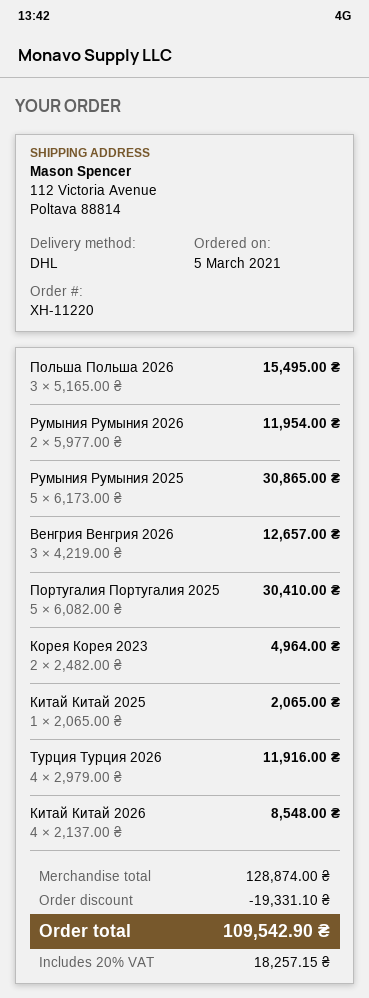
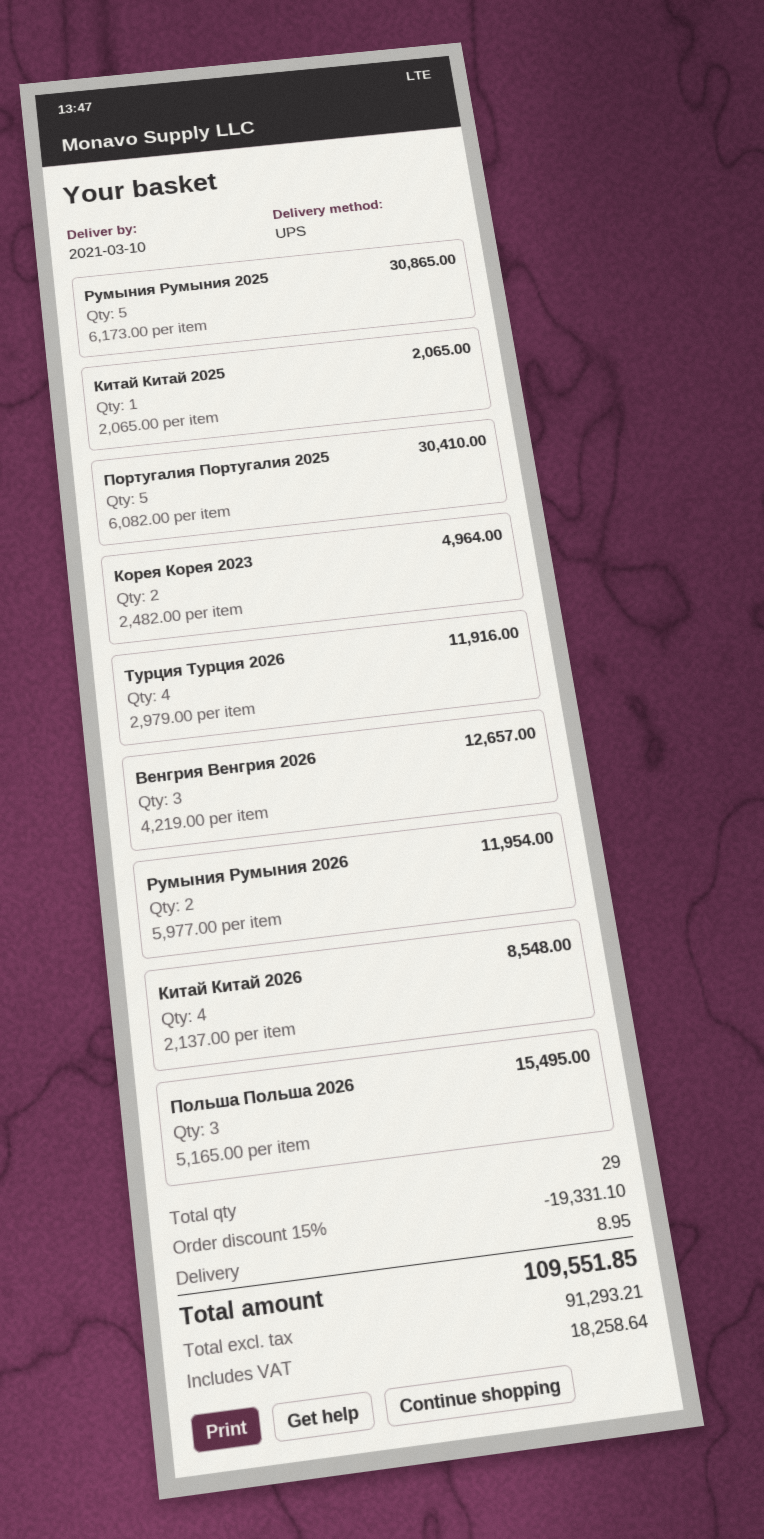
shipping method: DHL -> UPS
shipping: none -> 8.95
tax: 18257.15 -> 18258.64
total: 109542.90 -> 109551.85

